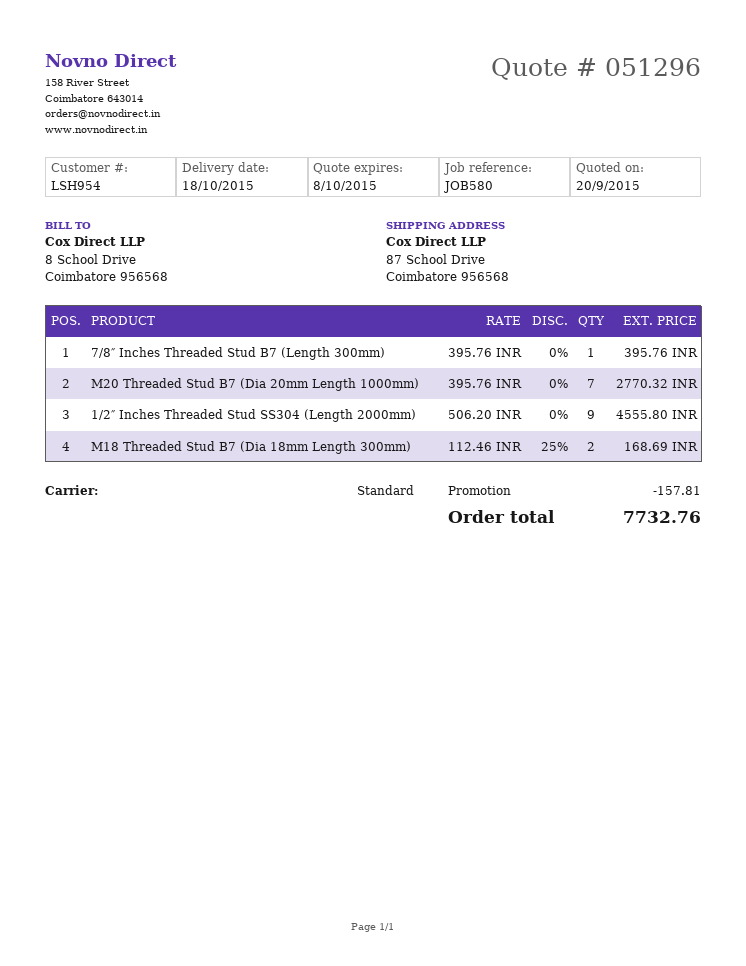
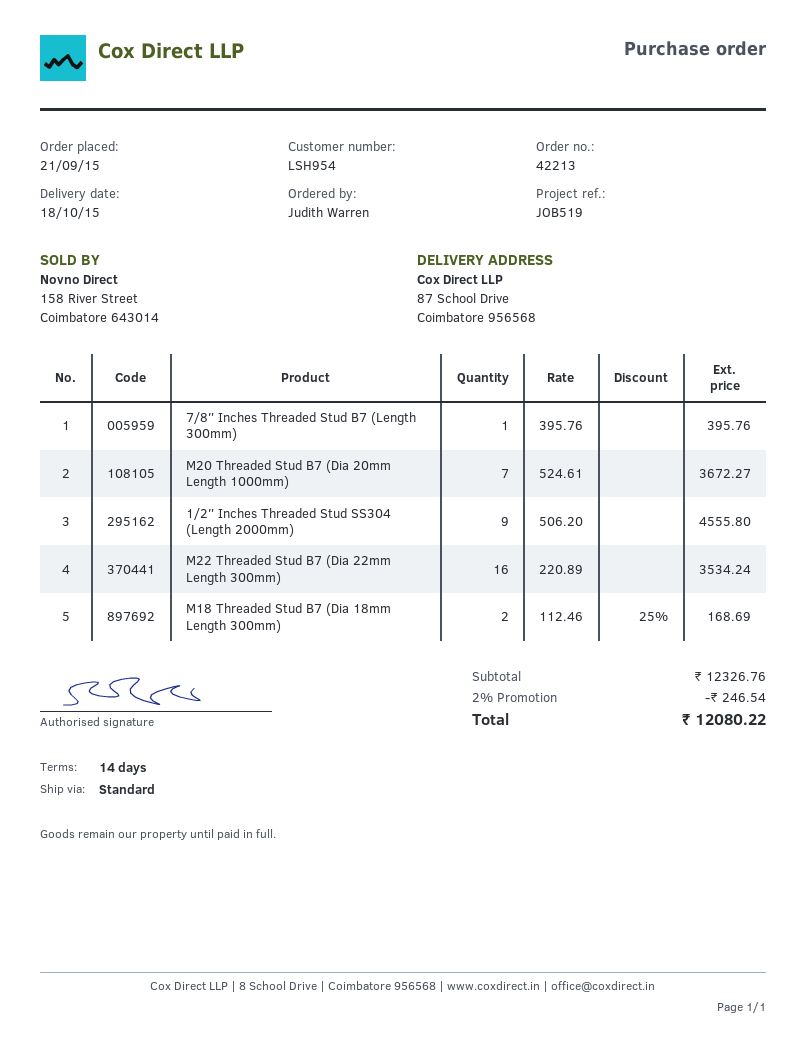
reference: JOB580 -> JOB519
M20 Threaded Stud B7 (Dia 20mm Length 1000mm): 7 x 395.76 = 2770.32 -> 7 x 524.61 = 3672.27
M22 Threaded Stud B7 (Dia 22mm Length 300mm): none -> 16 x 220.89 = 3534.24
discount: 157.81 -> 246.54
total: 7732.76 -> 12080.22

